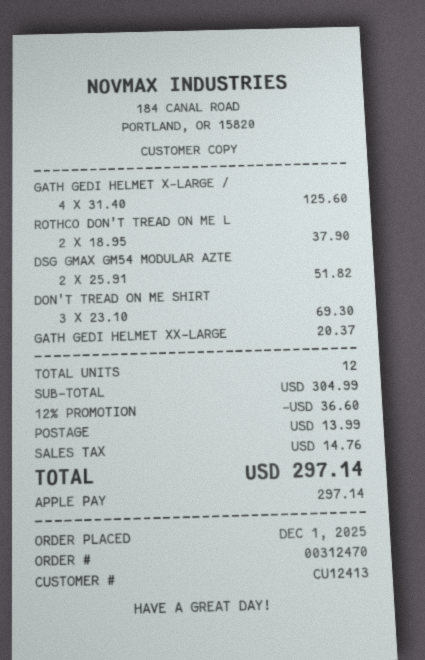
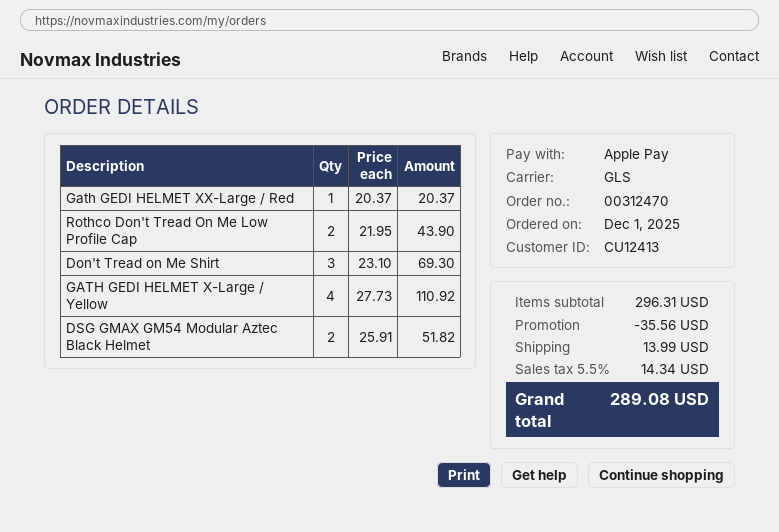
GATH GEDI HELMET X-LARGE /: 4 x 31.40 = 125.60 -> 4 x 27.73 = 110.92
ROTHCO DON'T TREAD ON ME L: 2 x 18.95 = 37.90 -> 2 x 21.95 = 43.90
subtotal: 304.99 -> 296.31
discount: 36.60 -> 35.56
tax: 14.76 -> 14.34
total: 297.14 -> 289.08

